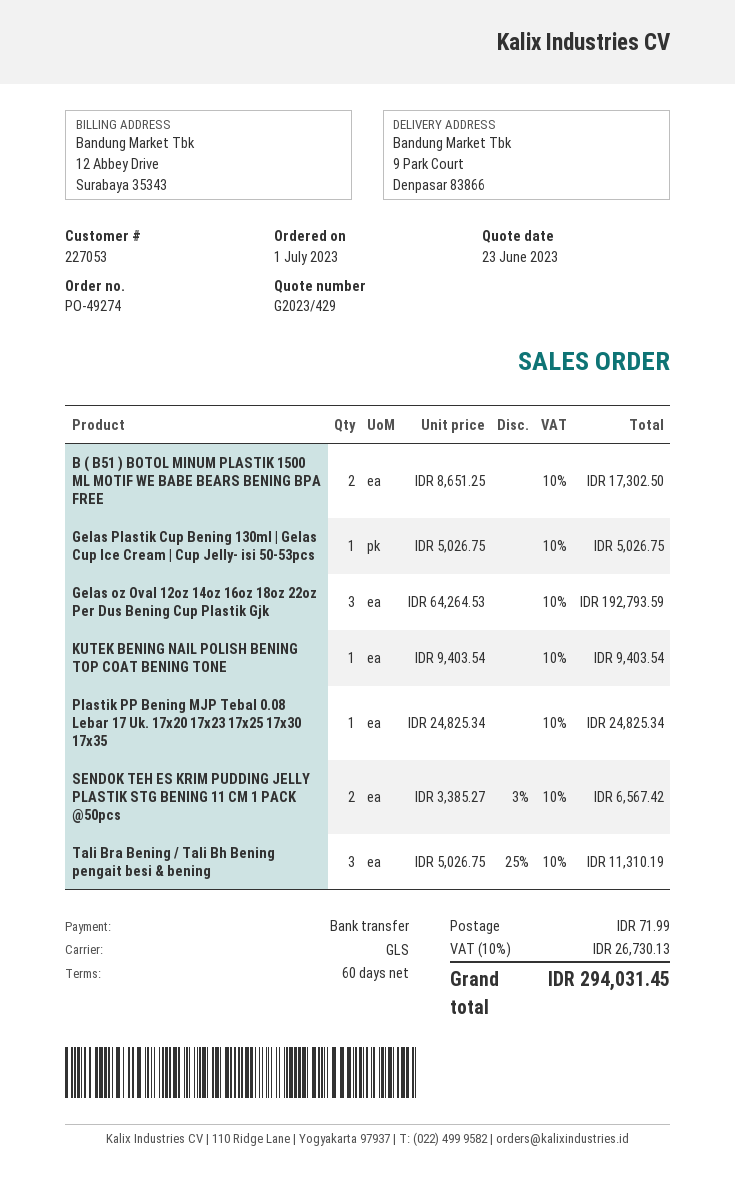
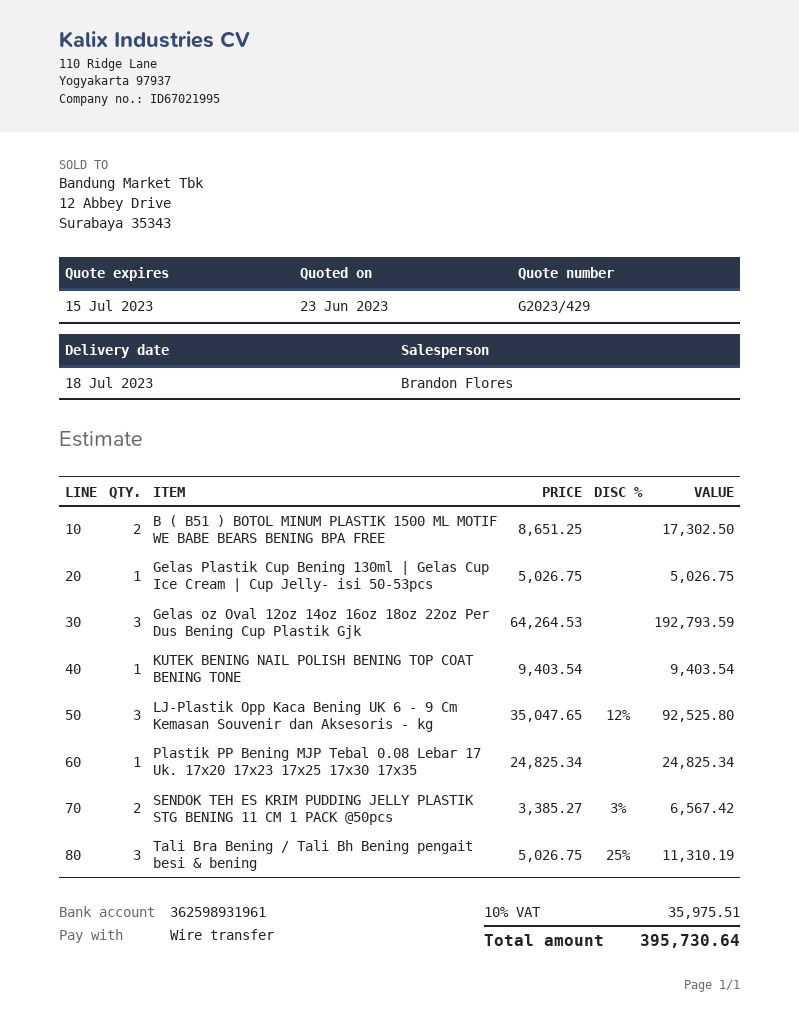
LJ-Plastik Opp Kaca Bening UK 6 - 9 Cm Kemasan Souvenir dan Aksesoris - kg: none -> 3 x 35047.65 - 12% = 92525.80
shipping: 71.99 -> none
tax: 10% = 26730.13 -> 10% = 35975.51
total: 294031.45 -> 395730.64

